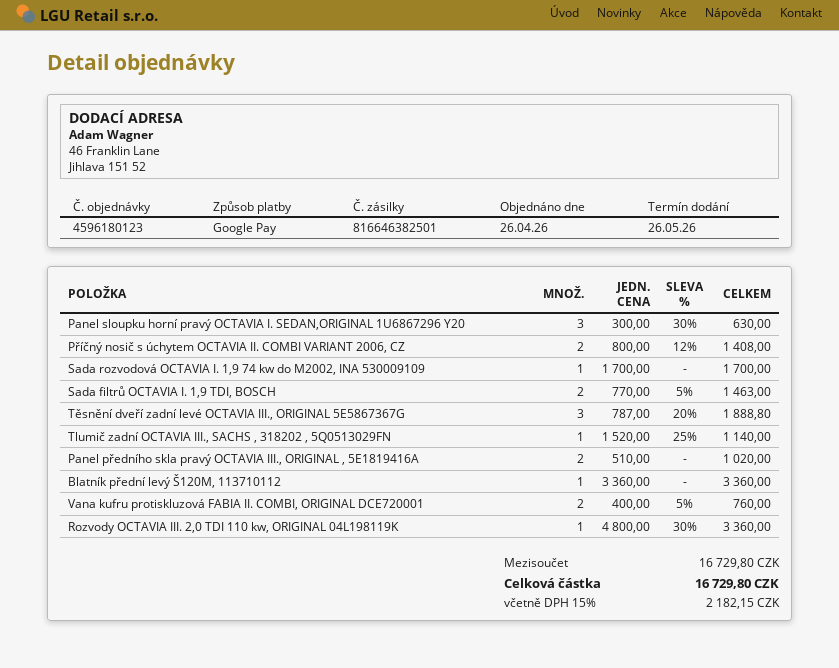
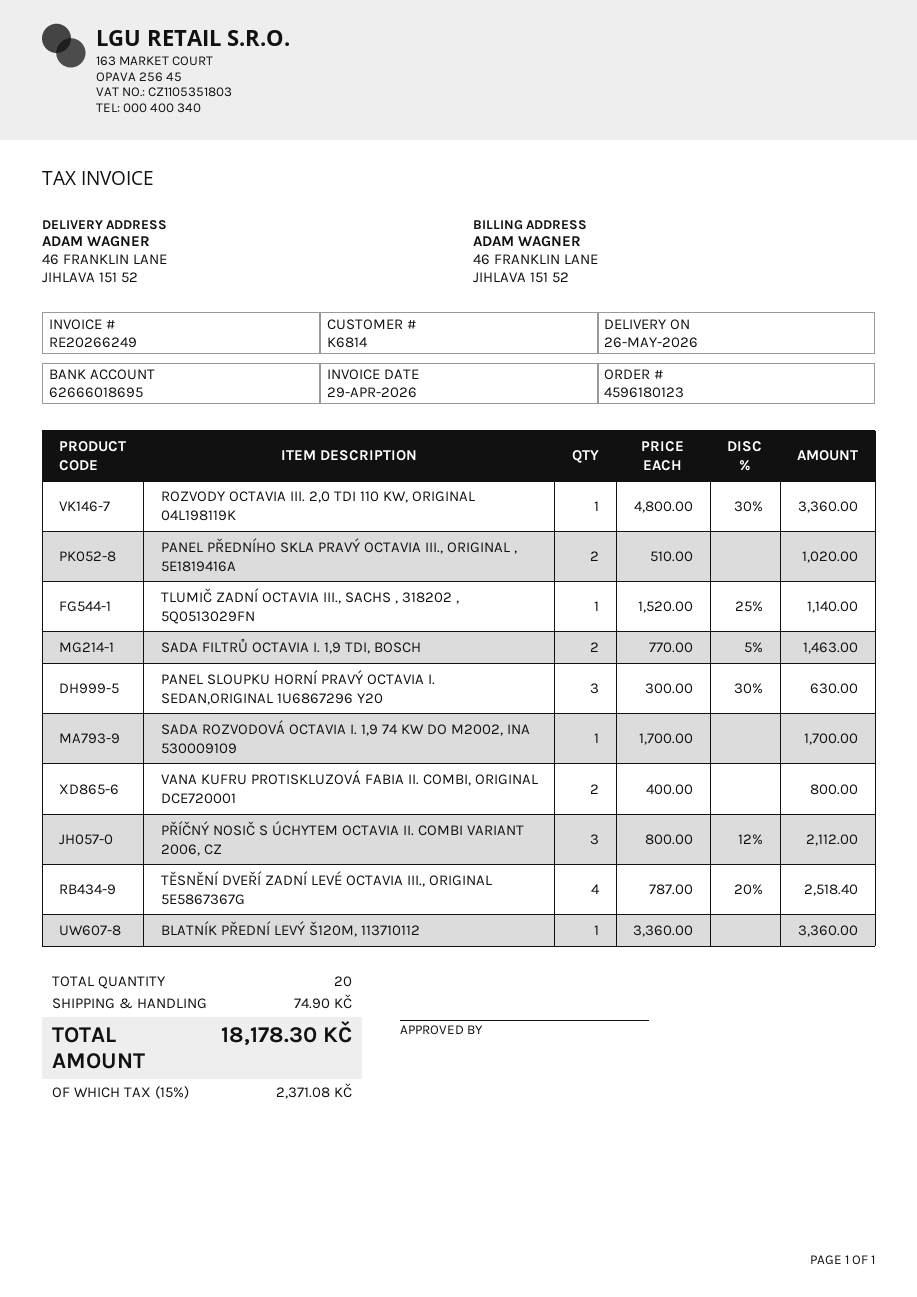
Příčný nosič s úchytem OCTAVIA II. COMBI VARIANT 2006, CZ: 2 x 800.00 - 12% = 1408.00 -> 3 x 800.00 - 12% = 2112.00
Těsnění dveří zadní levé OCTAVIA III., ORIGINAL 5E5867367G: 3 x 787.00 - 20% = 1888.80 -> 4 x 787.00 - 20% = 2518.40
Vana kufru protiskluzová FABIA II. COMBI, ORIGINAL DCE720001: 2 x 400.00 - 5% = 760.00 -> 2 x 400.00 = 800.00
shipping: none -> 74.90
tax: 15% = 2182.15 -> 15% = 2371.08
total: 16729.80 -> 18178.30

